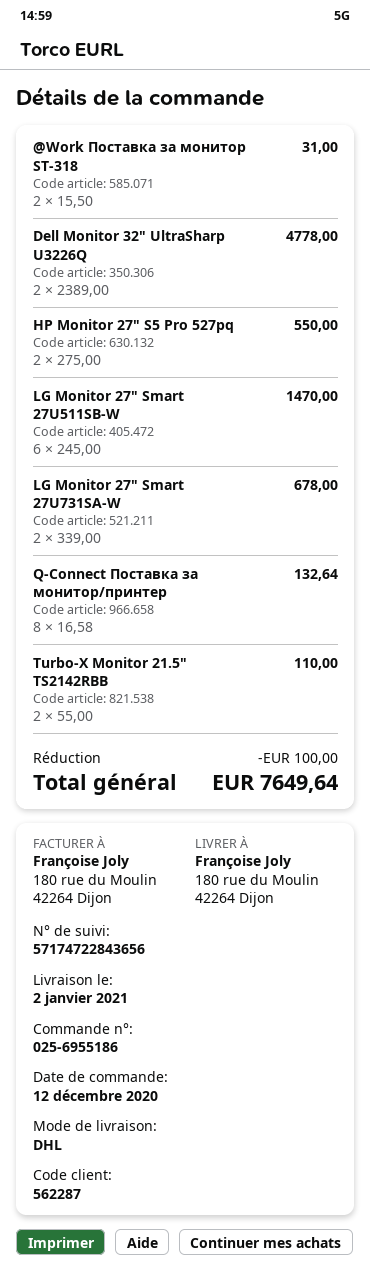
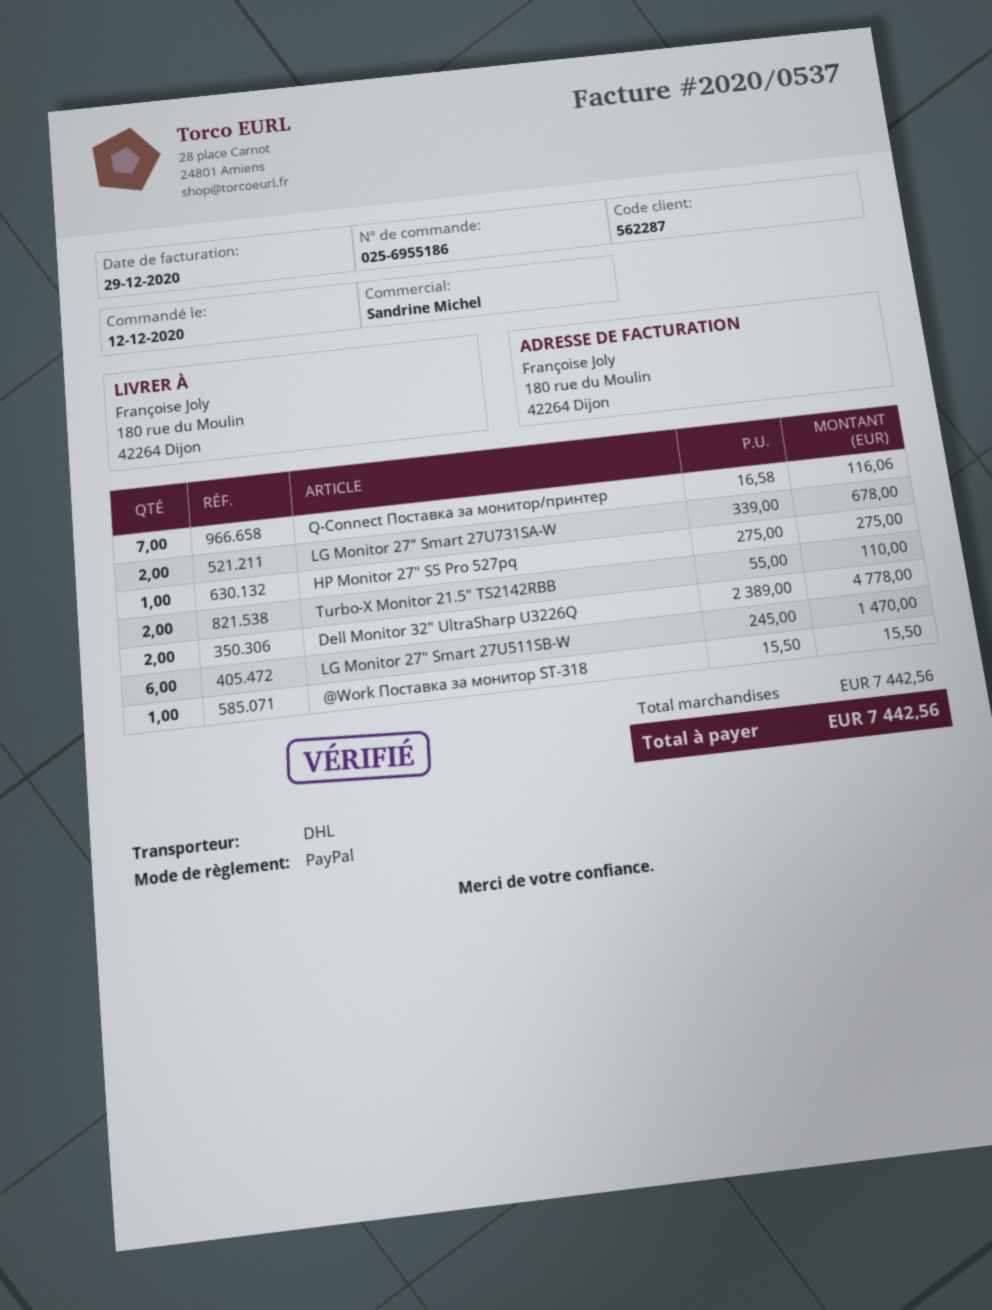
@Work Поставка за монитор ST-318: 2 x 15.50 = 31.00 -> 1 x 15.50 = 15.50
HP Monitor 27" S5 Pro 527pq: 2 x 275.00 = 550.00 -> 1 x 275.00 = 275.00
Q-Connect Поставка за монитор/принтер: 8 x 16.58 = 132.64 -> 7 x 16.58 = 116.06
discount: 100.00 -> none
total: 7649.64 -> 7442.56

